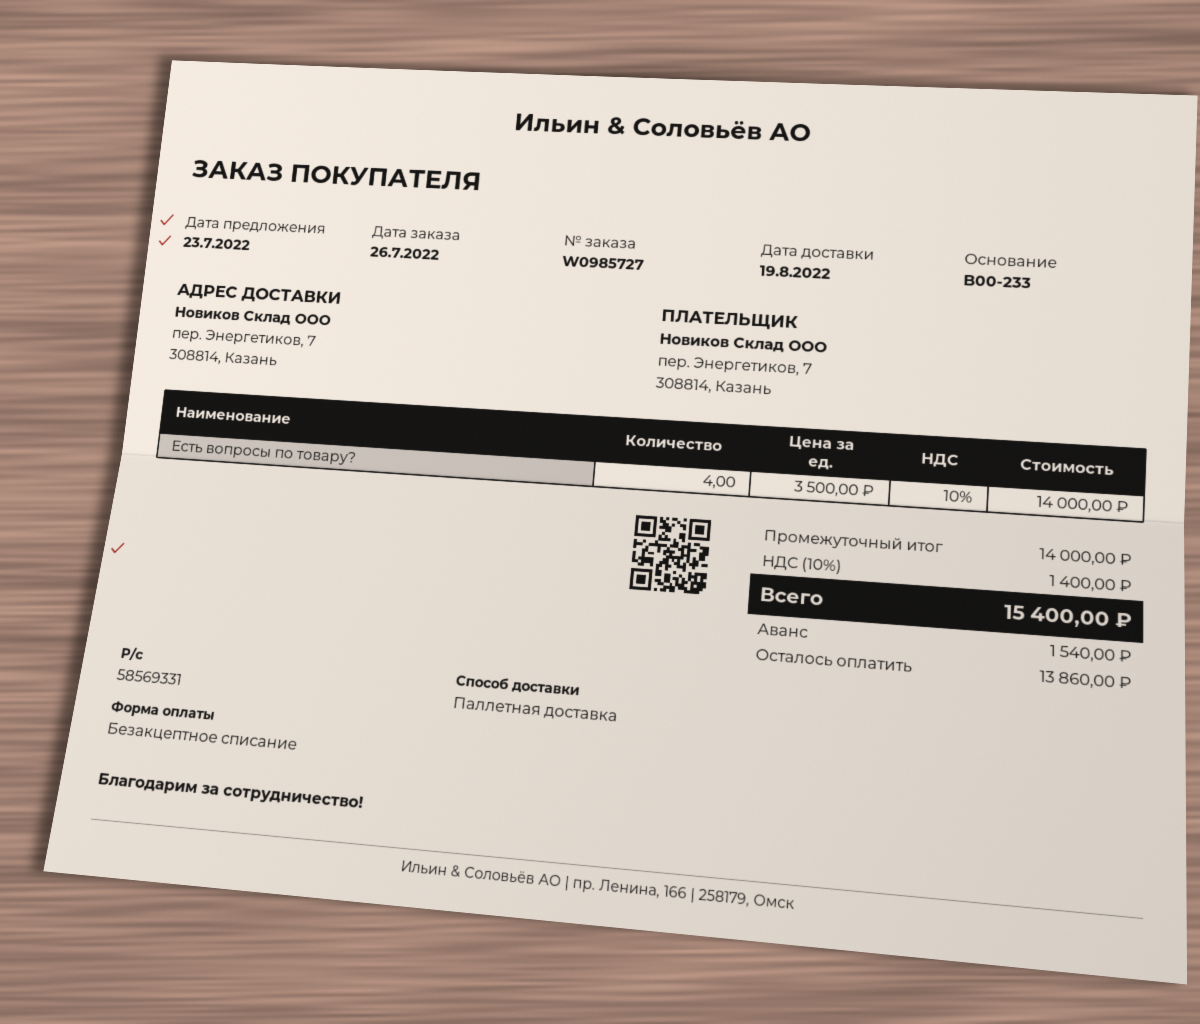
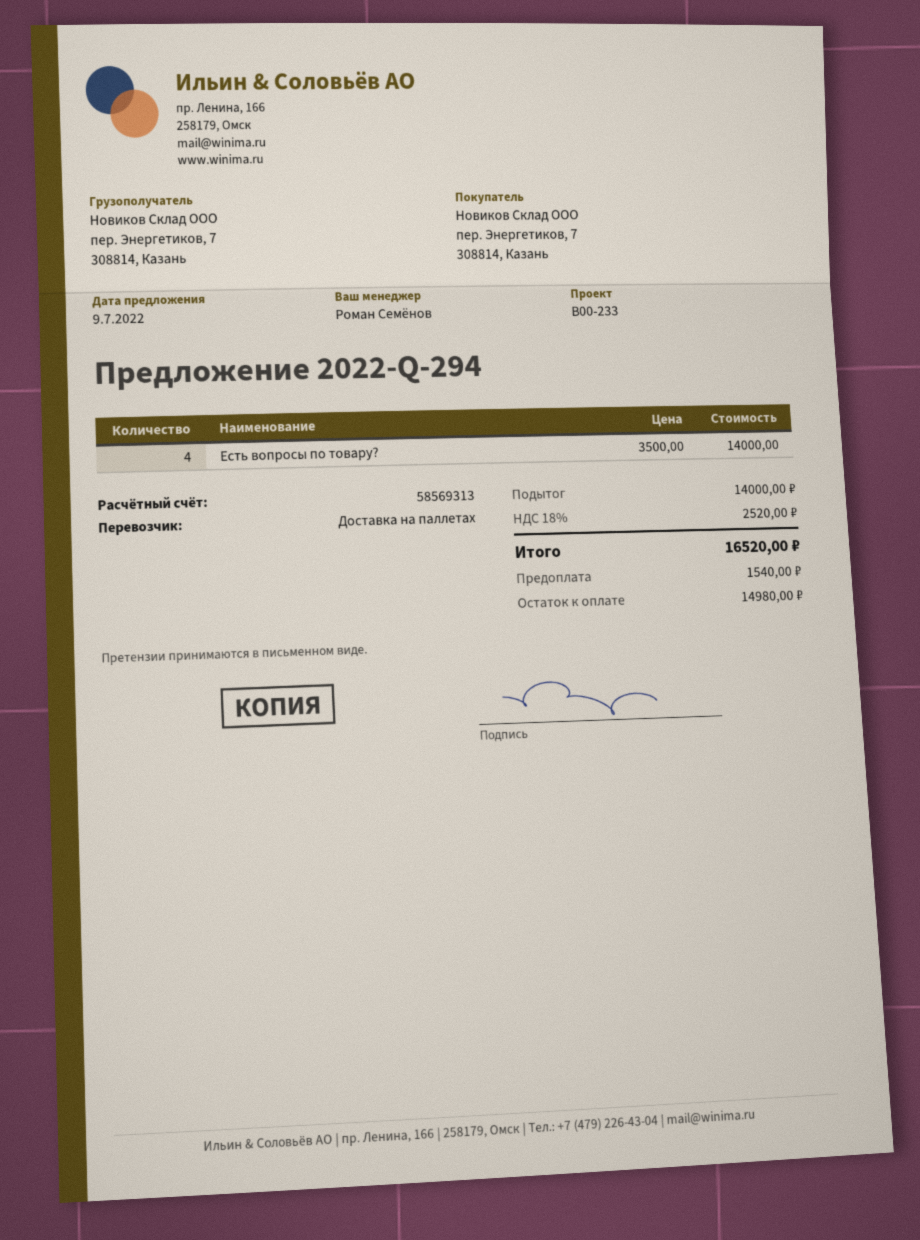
quote date: 2022-07-23 -> 2022-07-09
bank account: 58569331 -> 58569313
tax: 10% = 1400.00 -> 18% = 2520.00
total: 15400.00 -> 16520.00
balance: 13860.00 -> 14980.00

